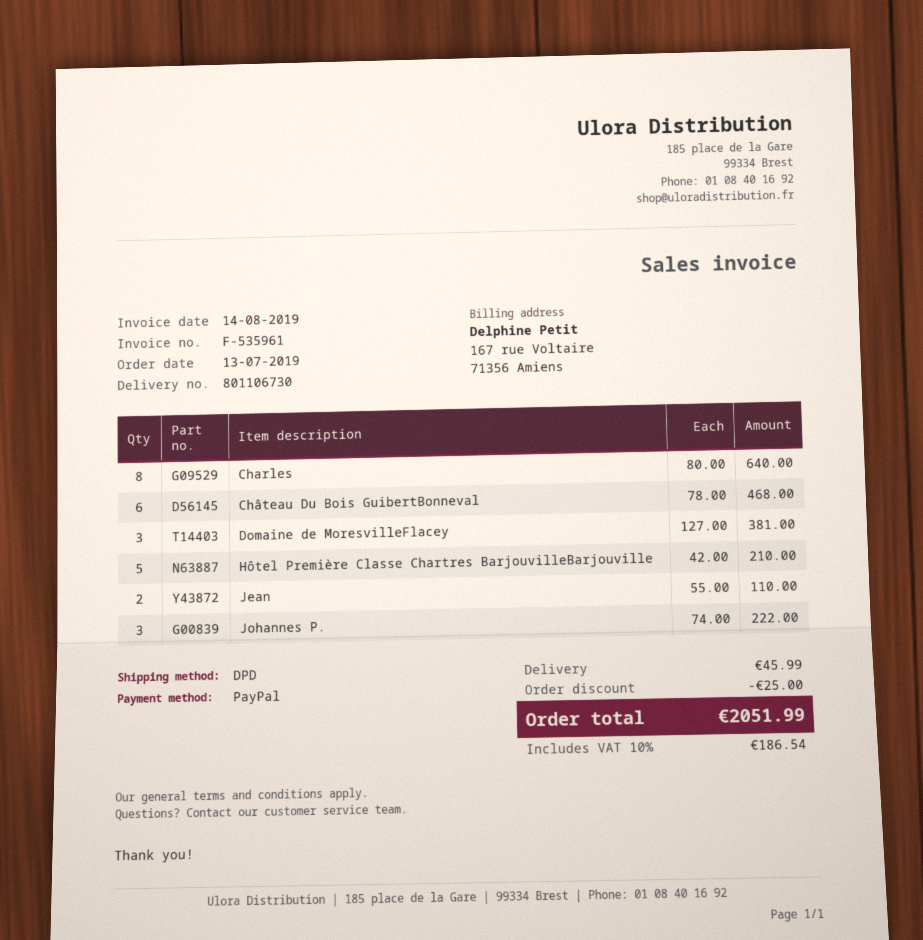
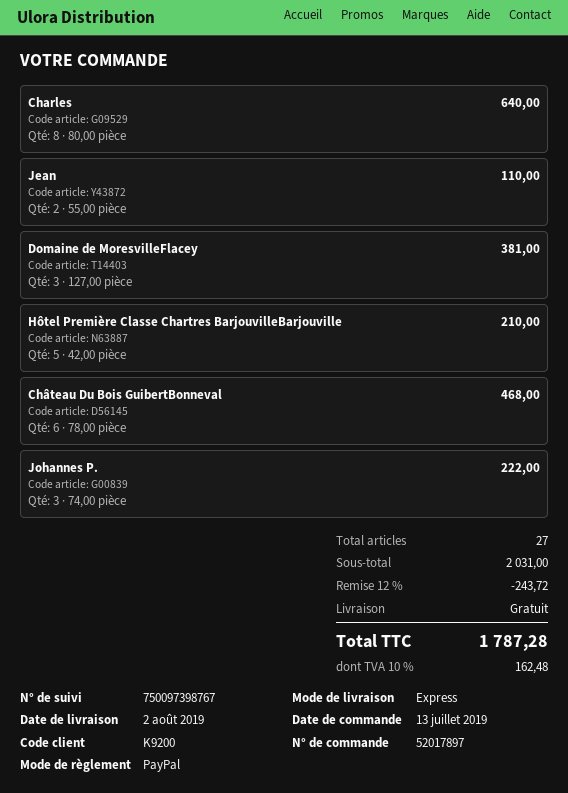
shipping method: DPD -> express
discount: 25.00 -> 243.72
shipping: 45.99 -> 0.00
tax: 10% = 186.54 -> 10% = 162.48
total: 2051.99 -> 1787.28

